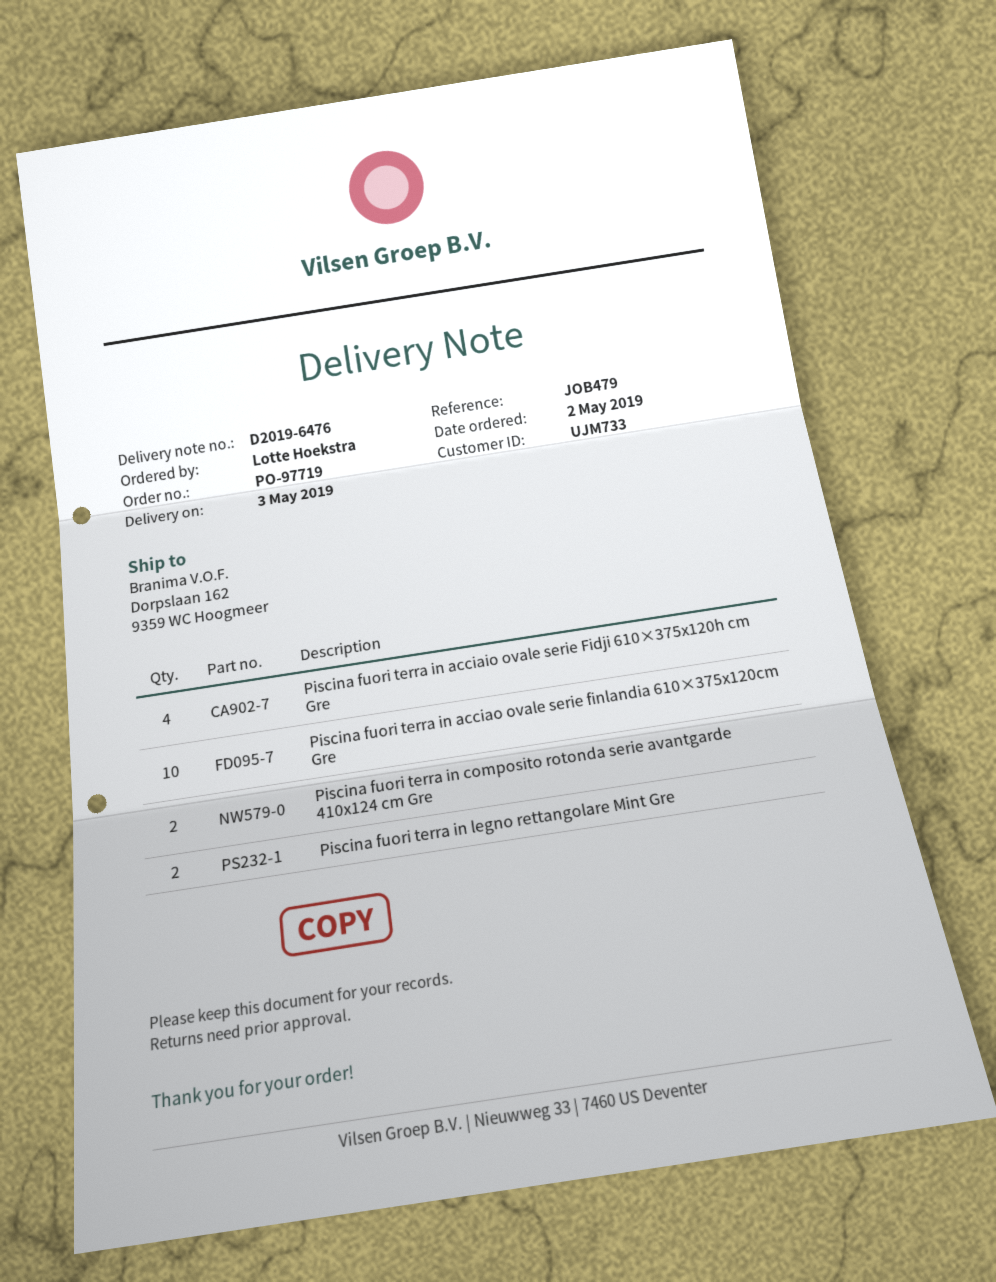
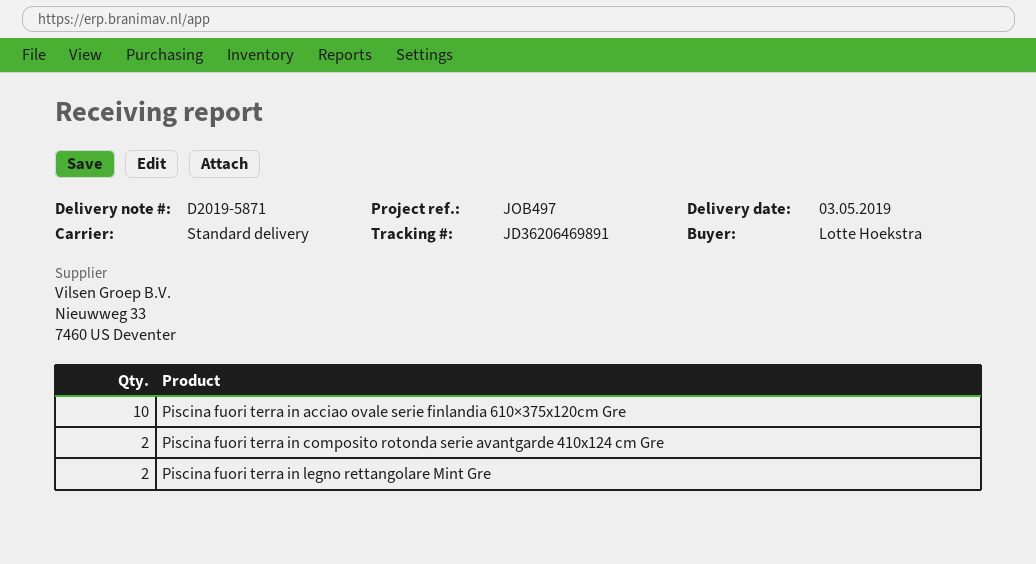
delivery note number: D2019-6476 -> D2019-5871
reference: JOB479 -> JOB497
Piscina fuori terra in acciaio ovale serie Fidji 610×375x120h cm Gre: 4 -> none

